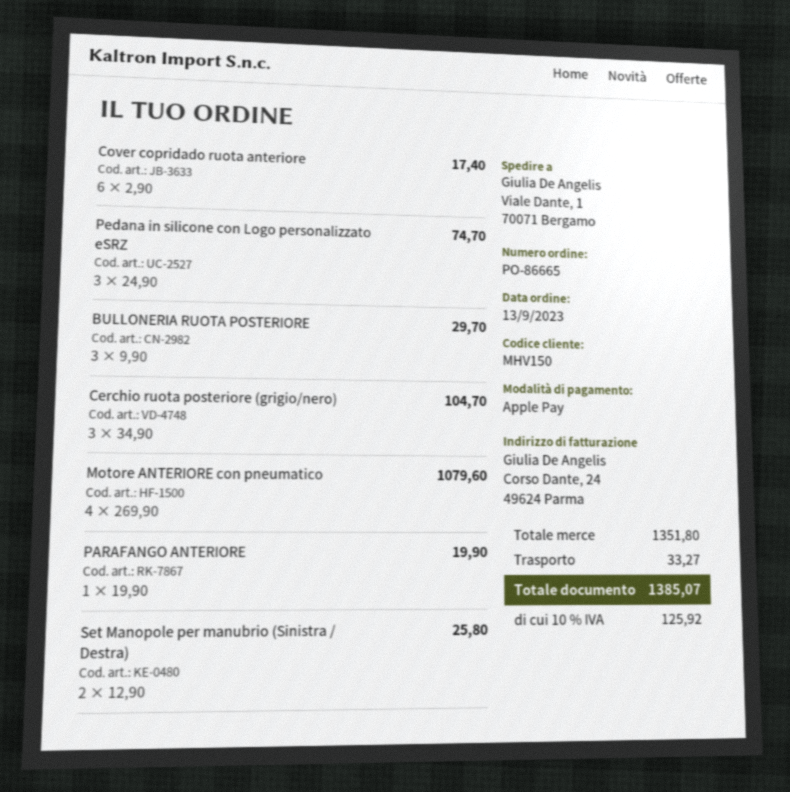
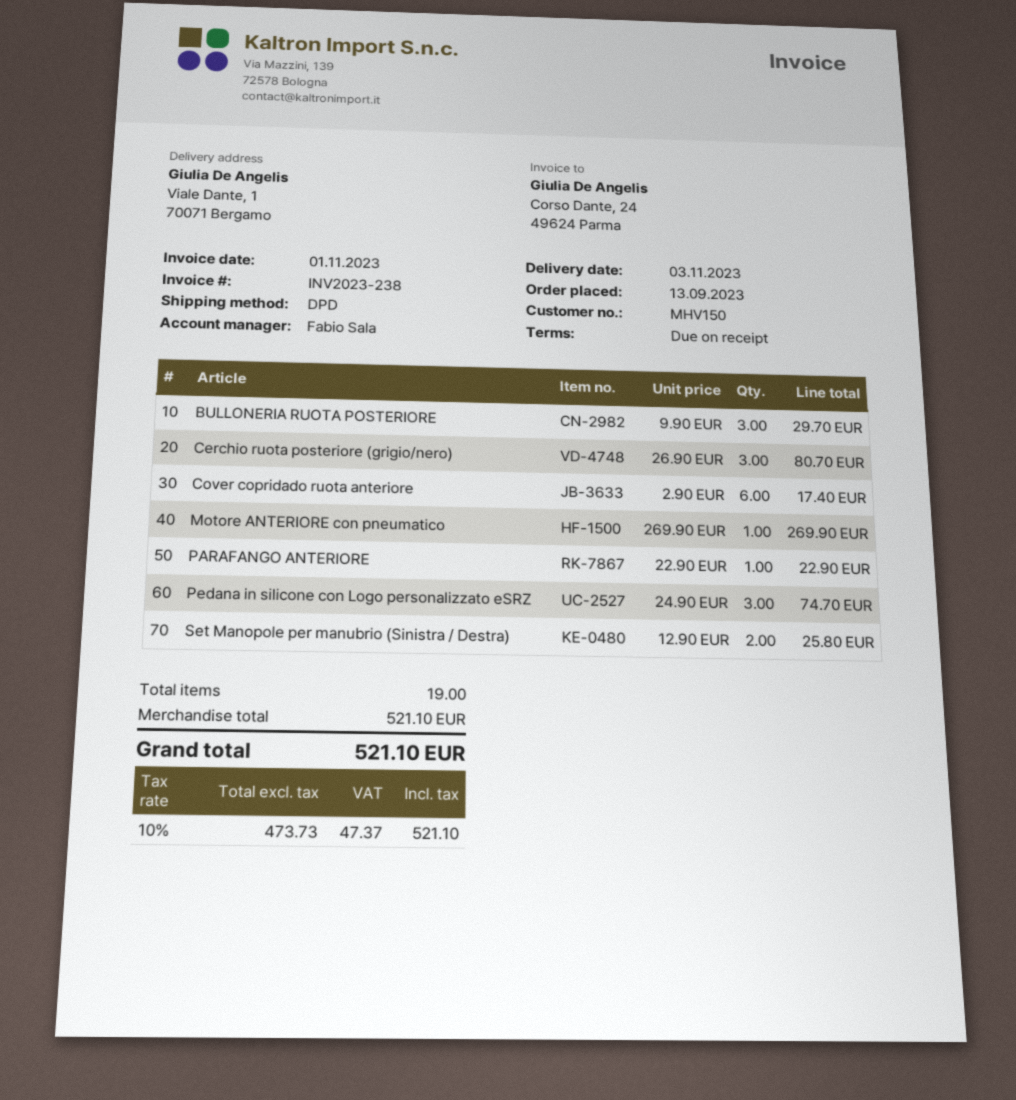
Cerchio ruota posteriore (grigio/nero): 3 x 34.90 = 104.70 -> 3 x 26.90 = 80.70
Motore ANTERIORE con pneumatico: 4 x 269.90 = 1079.60 -> 1 x 269.90 = 269.90
PARAFANGO ANTERIORE: 1 x 19.90 = 19.90 -> 1 x 22.90 = 22.90
subtotal: 1351.80 -> 521.10
shipping: 33.27 -> none
tax: 10% = 125.92 -> 10% = 47.37
total: 1385.07 -> 521.10

